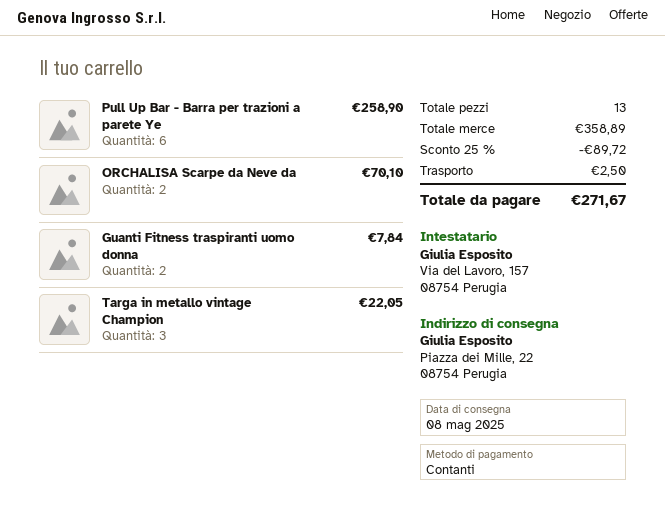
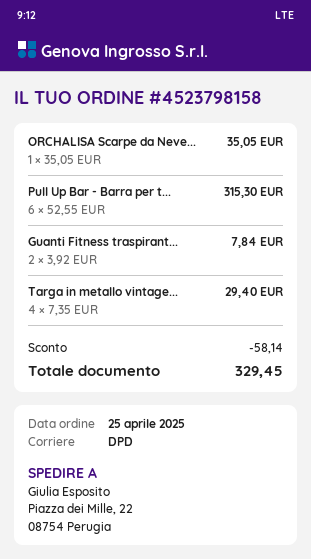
Pull Up Bar - Barra per trazioni a parete Ye: 6 for 258.90 -> 6 for 315.30
ORCHALISA Scarpe da Neve da: 2 for 70.10 -> 1 for 35.05
Targa in metallo vintage Champion: 3 for 22.05 -> 4 for 29.40
discount: 89.72 -> 58.14
shipping: 2.50 -> none
total: 271.67 -> 329.45

